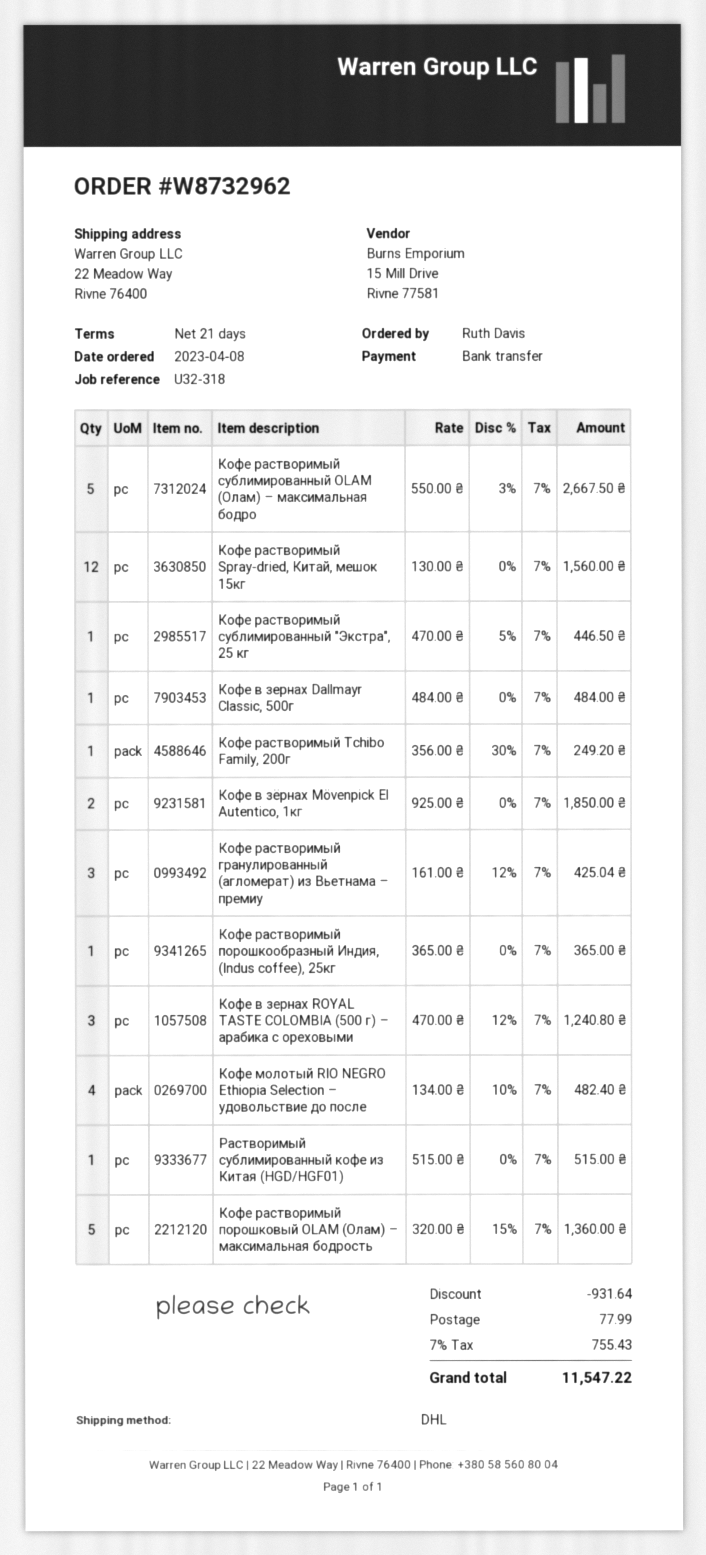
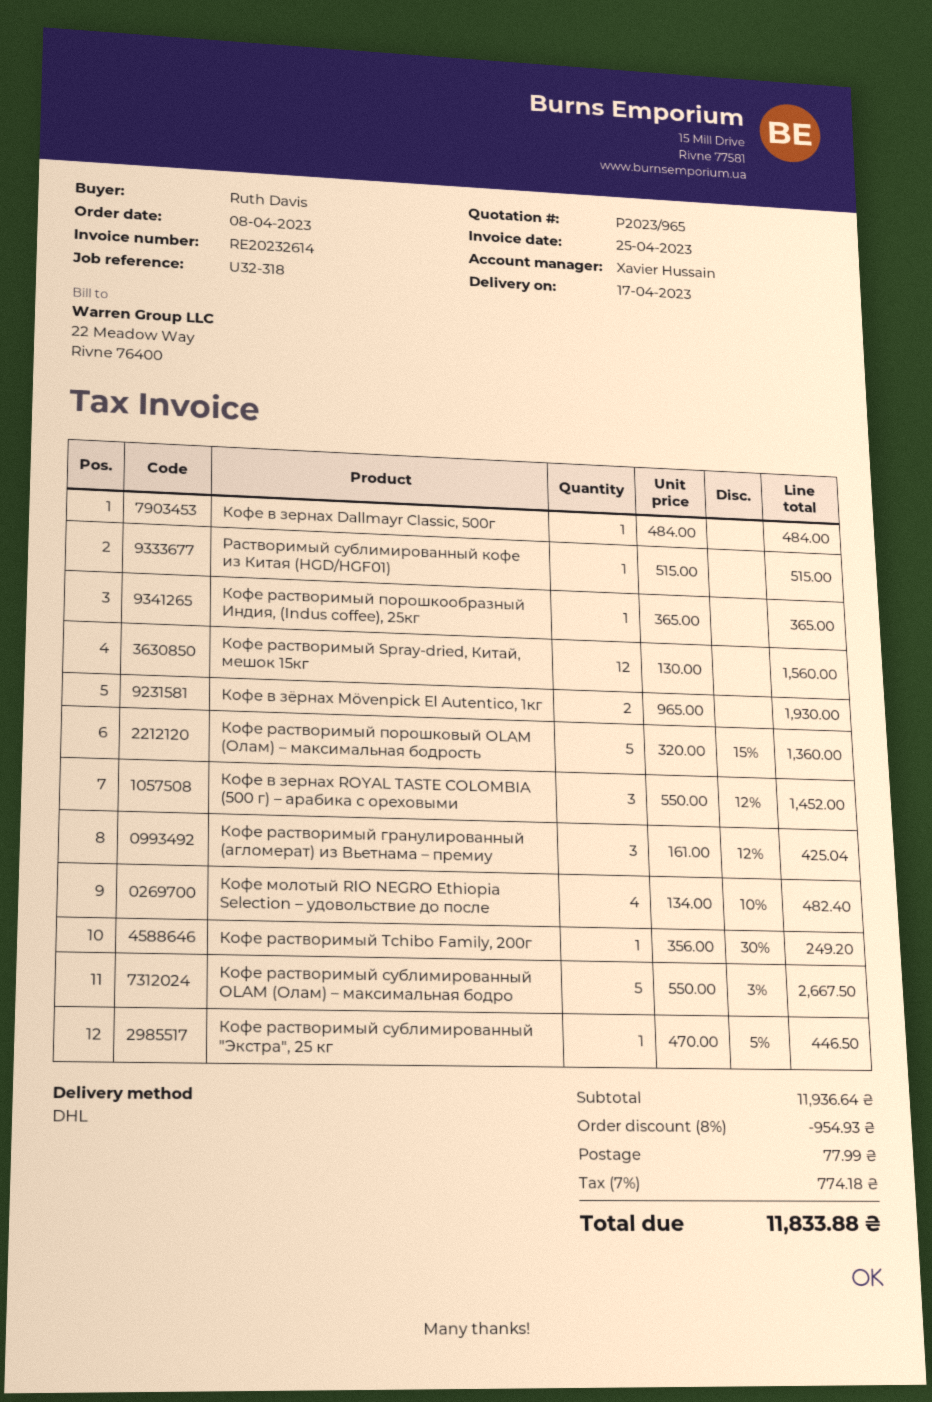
Кофе в зёрнах Mövenpick El Autentico, 1кг: 2 x 925.00 = 1850.00 -> 2 x 965.00 = 1930.00
Кофе в зернах ROYAL TASTE COLOMBIA (500 г) – арабика с ореховыми: 3 x 470.00 - 12% = 1240.80 -> 3 x 550.00 - 12% = 1452.00
discount: 931.64 -> 954.93
tax: 7% = 755.43 -> 7% = 774.18
total: 11547.22 -> 11833.88

